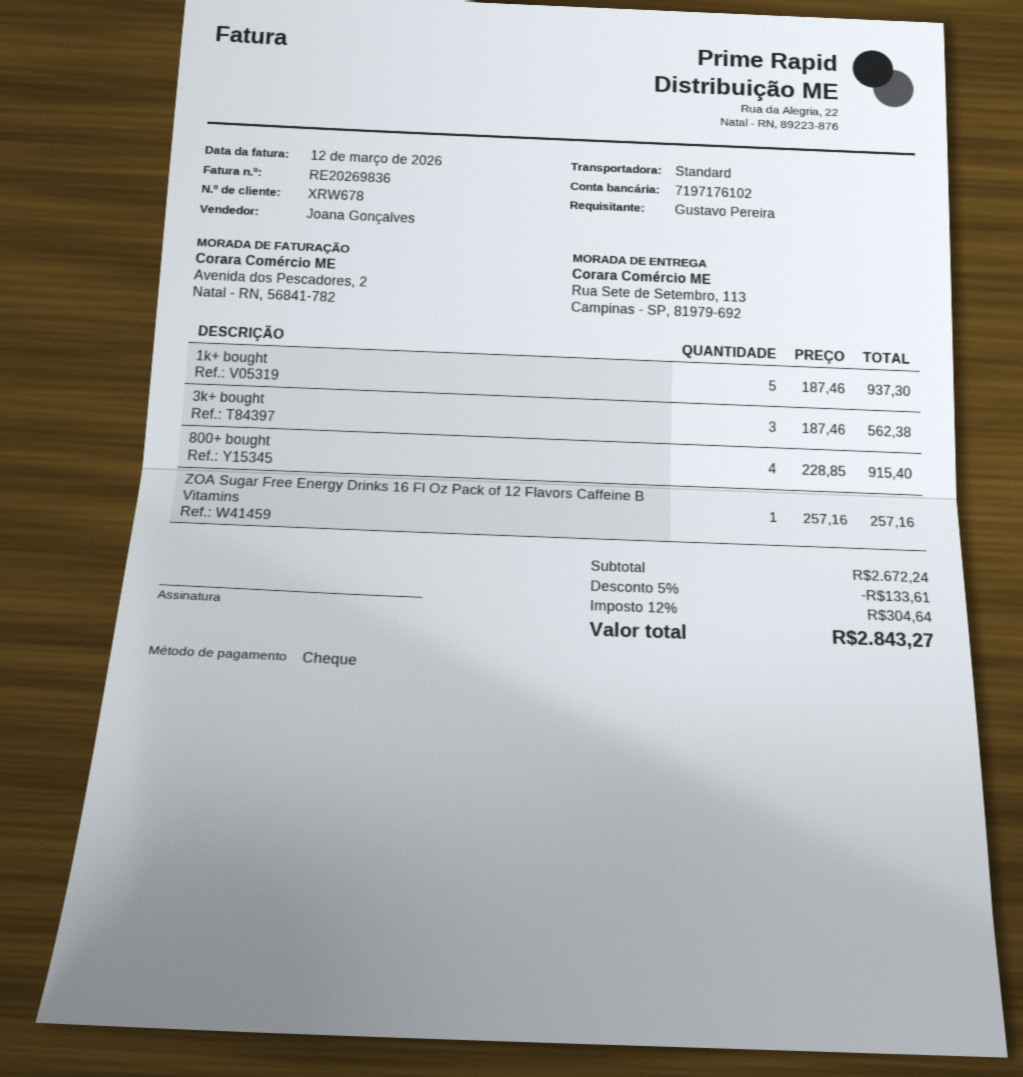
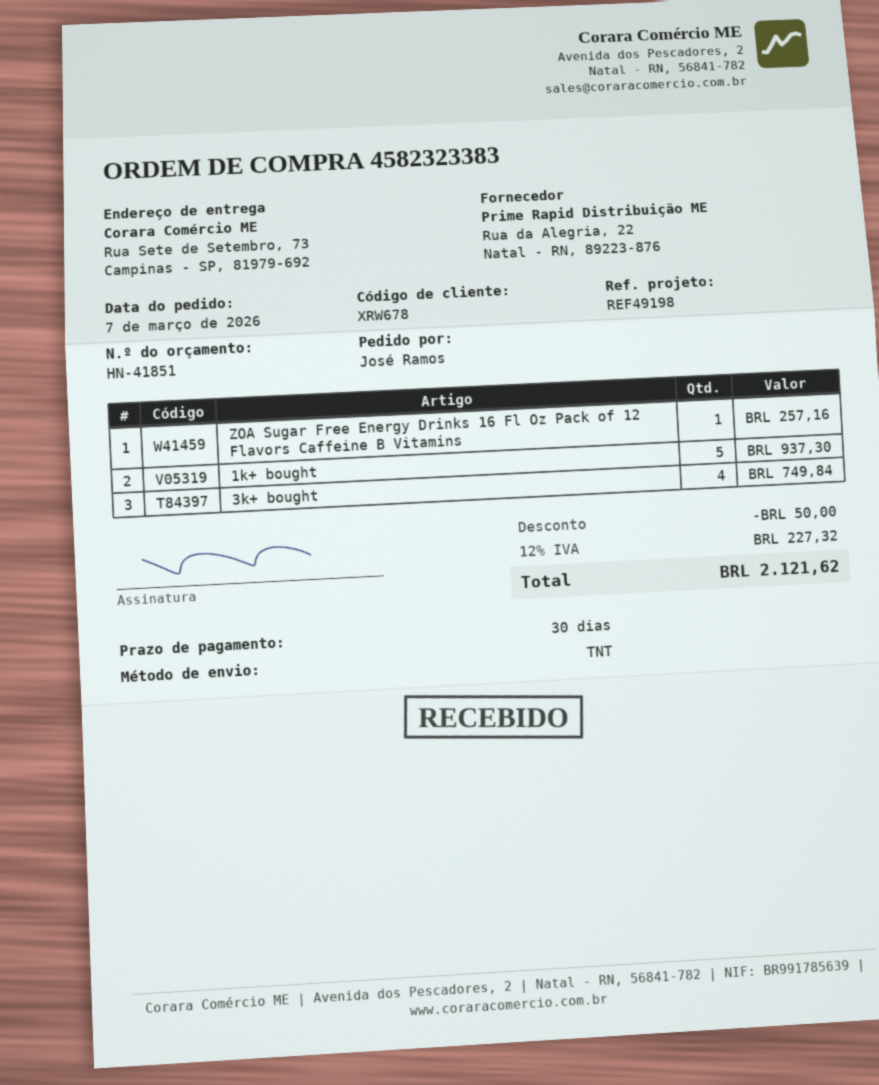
ordered by: Gustavo Pereira -> José Ramos
shipping method: standard -> TNT
ship to: Rua Sete de Setembro, 113, Campinas - SP, 81979-692 -> Rua Sete de Setembro, 73, Campinas - SP, 81979-692
3k+ bought: 3 for 562.38 -> 4 for 749.84
800+ bought: 4 for 915.40 -> none
discount: 133.61 -> 50.00
tax: 12% = 304.64 -> 12% = 227.32
total: 2843.27 -> 2121.62

